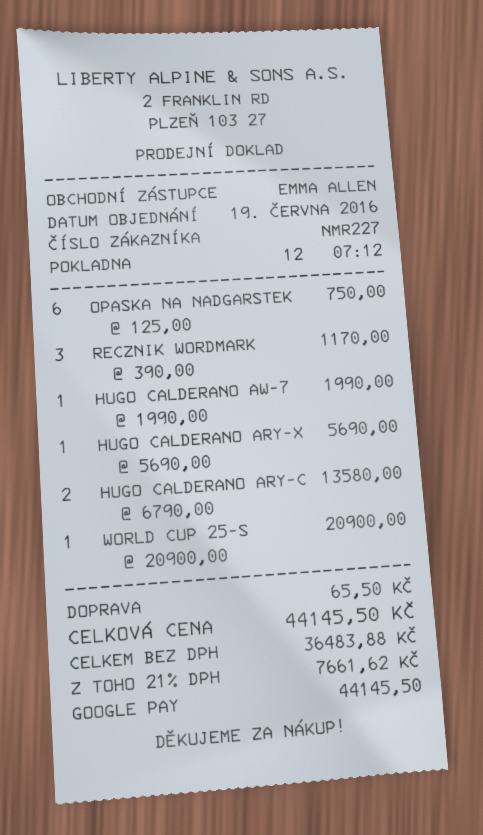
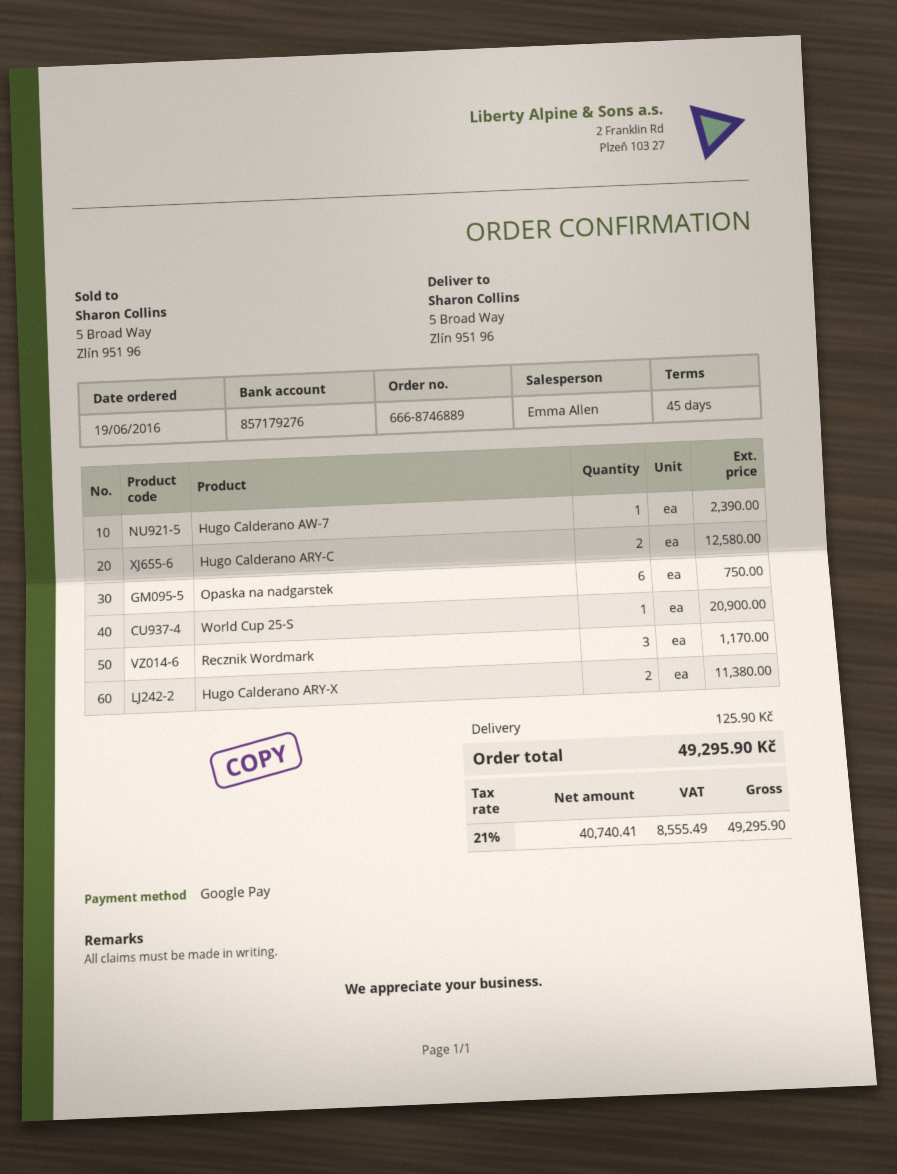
HUGO CALDERANO AW-7: 1 for 1990.00 -> 1 for 2390.00
HUGO CALDERANO ARY-X: 1 for 5690.00 -> 2 for 11380.00
HUGO CALDERANO ARY-C: 2 for 13580.00 -> 2 for 12580.00
shipping: 65.50 -> 125.90
net: 36483.88 -> 40740.41
tax: 21% = 7661.62 -> 21% = 8555.49
total: 44145.50 -> 49295.90

